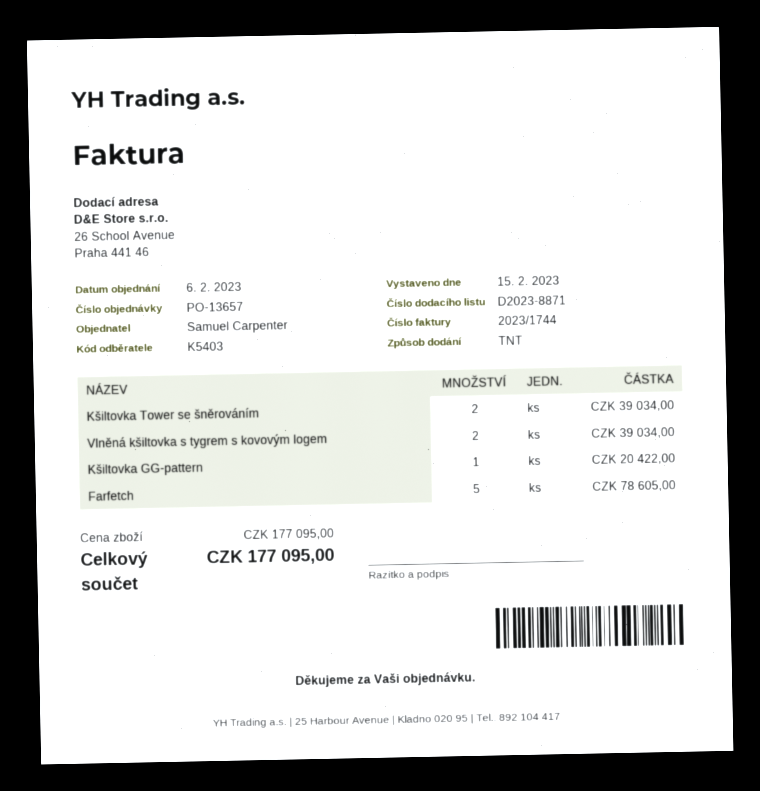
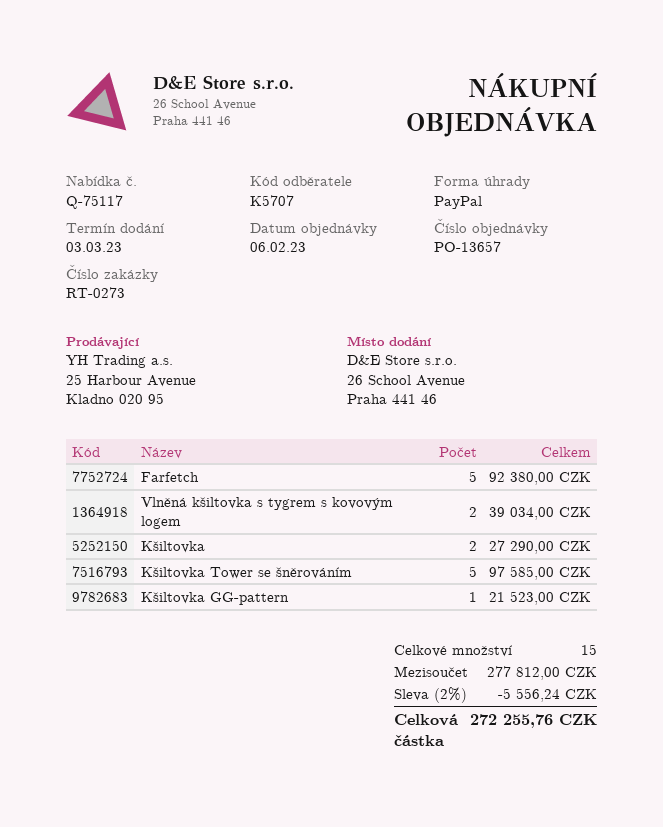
customer number: K5403 -> K5707
Kšiltovka Tower se šněrováním: 2 for 39034.00 -> 5 for 97585.00
Kšiltovka GG-pattern: 1 for 20422.00 -> 1 for 21523.00
Farfetch: 5 for 78605.00 -> 5 for 92380.00
Kšiltovka: none -> 2 for 27290.00
subtotal: 177095.00 -> 277812.00
discount: none -> 2% = 5556.24
total: 177095.00 -> 272255.76

